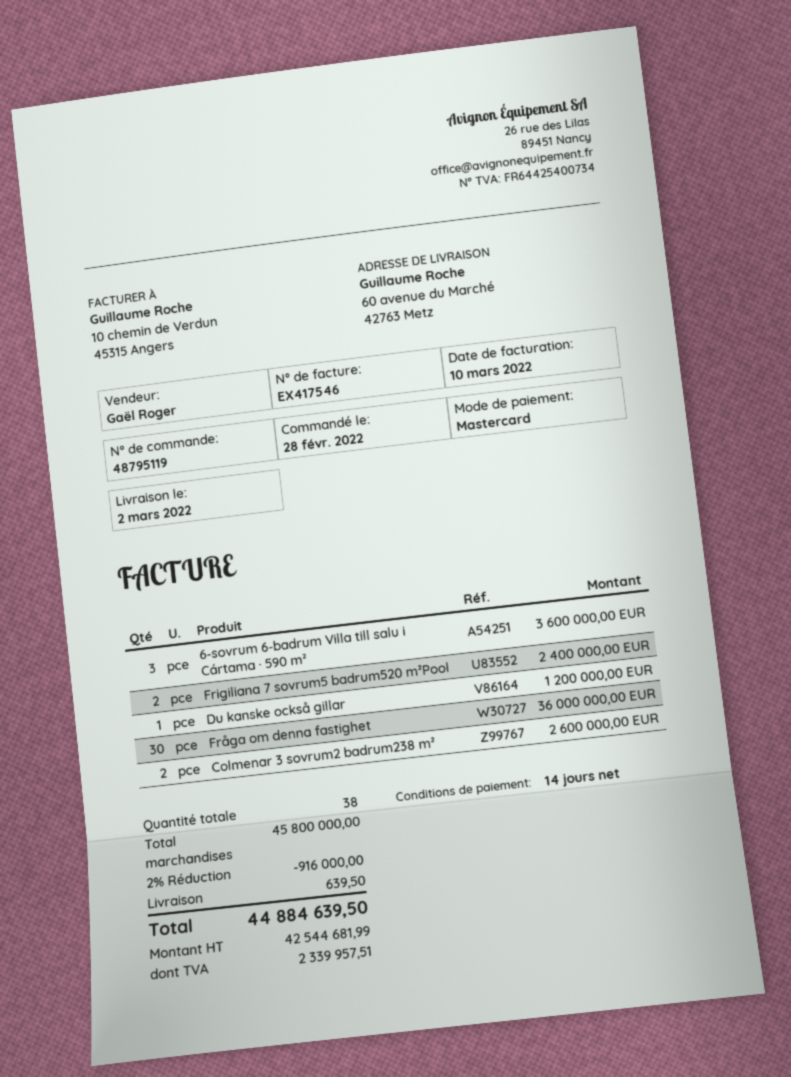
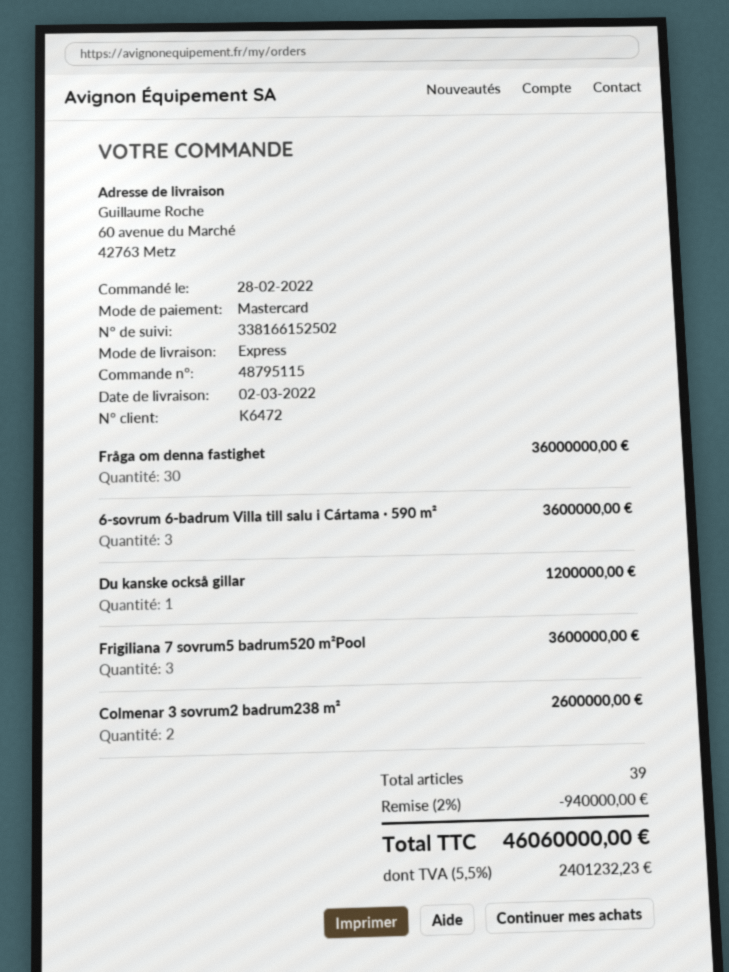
order number: 48795119 -> 48795115
Frigiliana 7 sovrum5 badrum520 m²Pool: 2 for 2400000.00 -> 3 for 3600000.00
total quantity: 38 -> 39
discount: 2% = 916000.00 -> 2% = 940000.00
shipping: 639.50 -> none
tax: 2339957.51 -> 2401232.23
total: 44884639.50 -> 46060000.00

